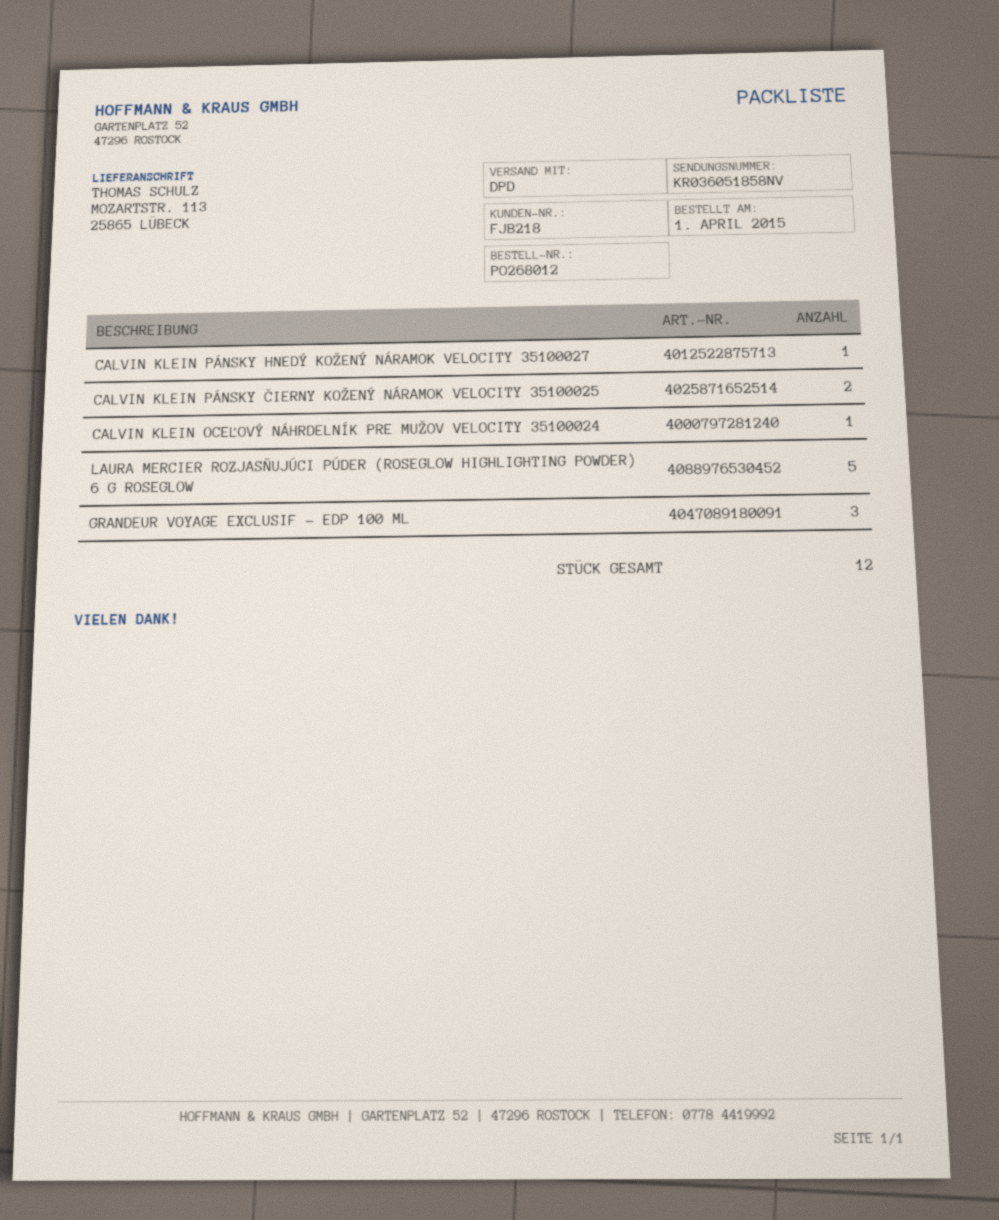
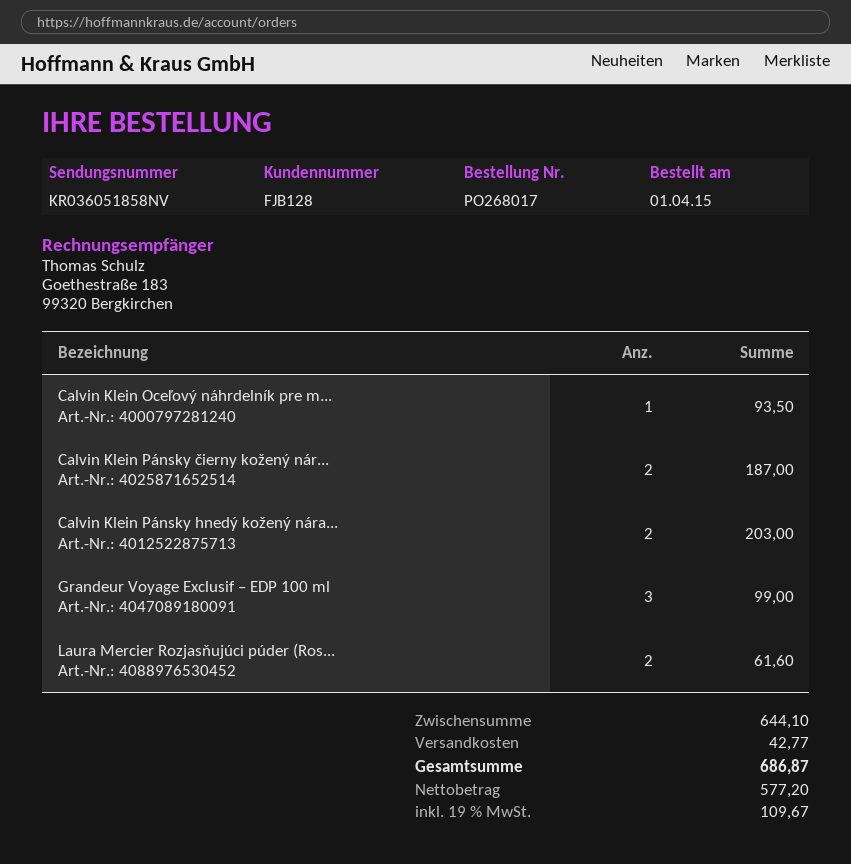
order number: PO268012 -> PO268017
customer number: FJB218 -> FJB128
CALVIN KLEIN PÁNSKY HNEDÝ KOŽENÝ NÁRAMOK VELOCITY 35100027: 1 -> 2
LAURA MERCIER ROZJASŇUJÚCI PÚDER (ROSEGLOW HIGHLIGHTING POWDER) 6 G ROSEGLOW: 5 -> 2

